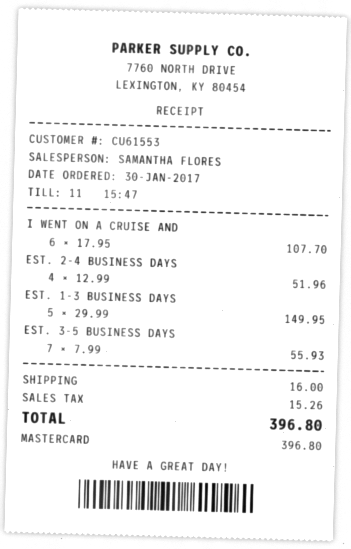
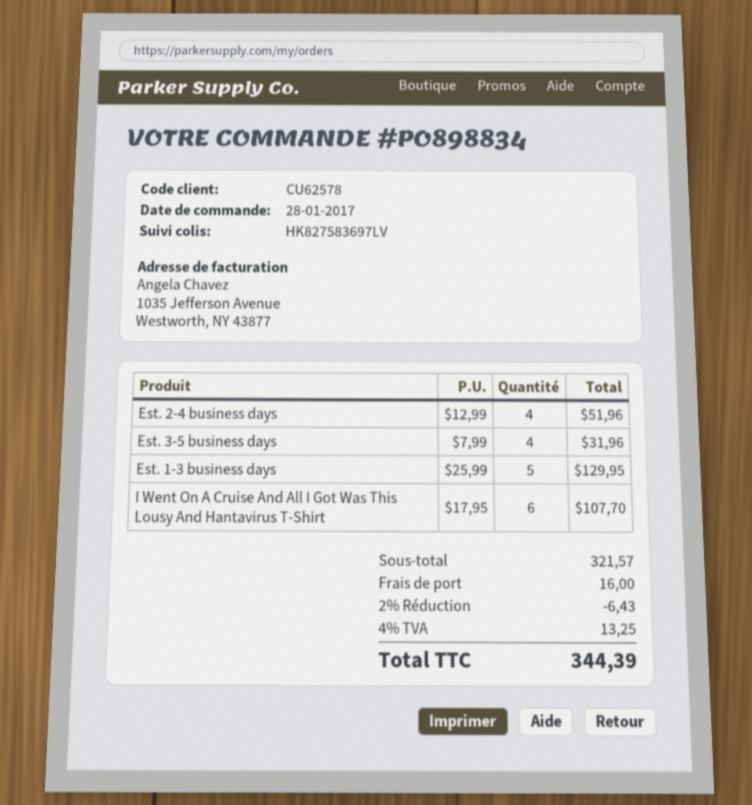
order date: 2017-01-30 -> 2017-01-28
customer number: CU61553 -> CU62578
EST. 1-3 BUSINESS DAYS: 5 x 29.99 = 149.95 -> 5 x 25.99 = 129.95
EST. 3-5 BUSINESS DAYS: 7 x 7.99 = 55.93 -> 4 x 7.99 = 31.96
discount: none -> 2% = 6.43
tax: 15.26 -> 13.25
total: 396.80 -> 344.39

